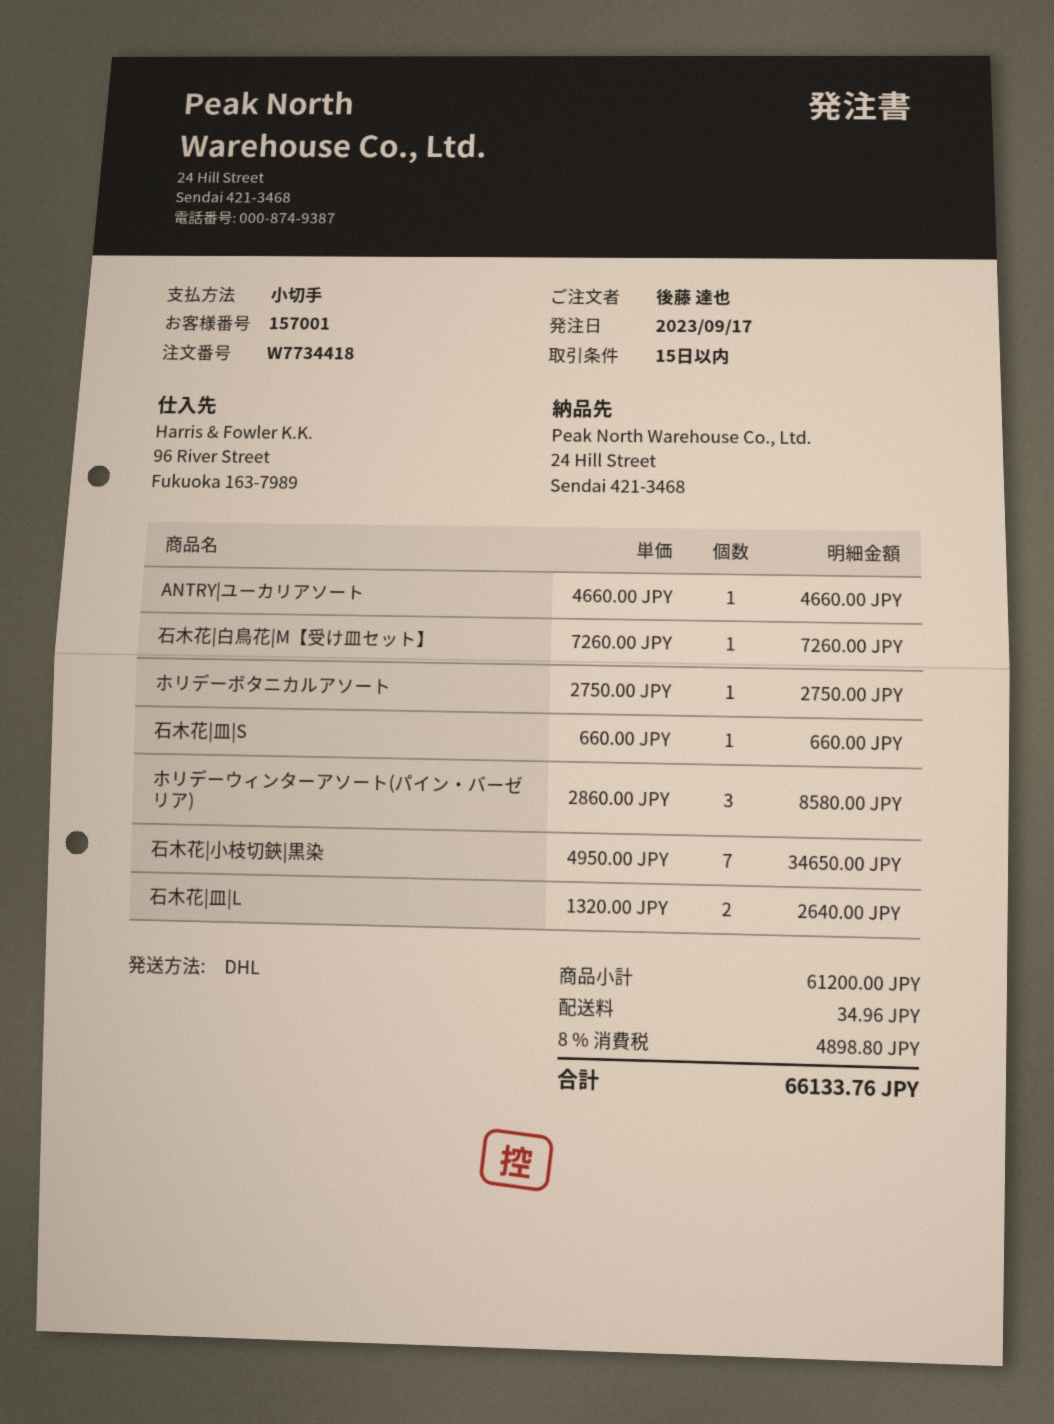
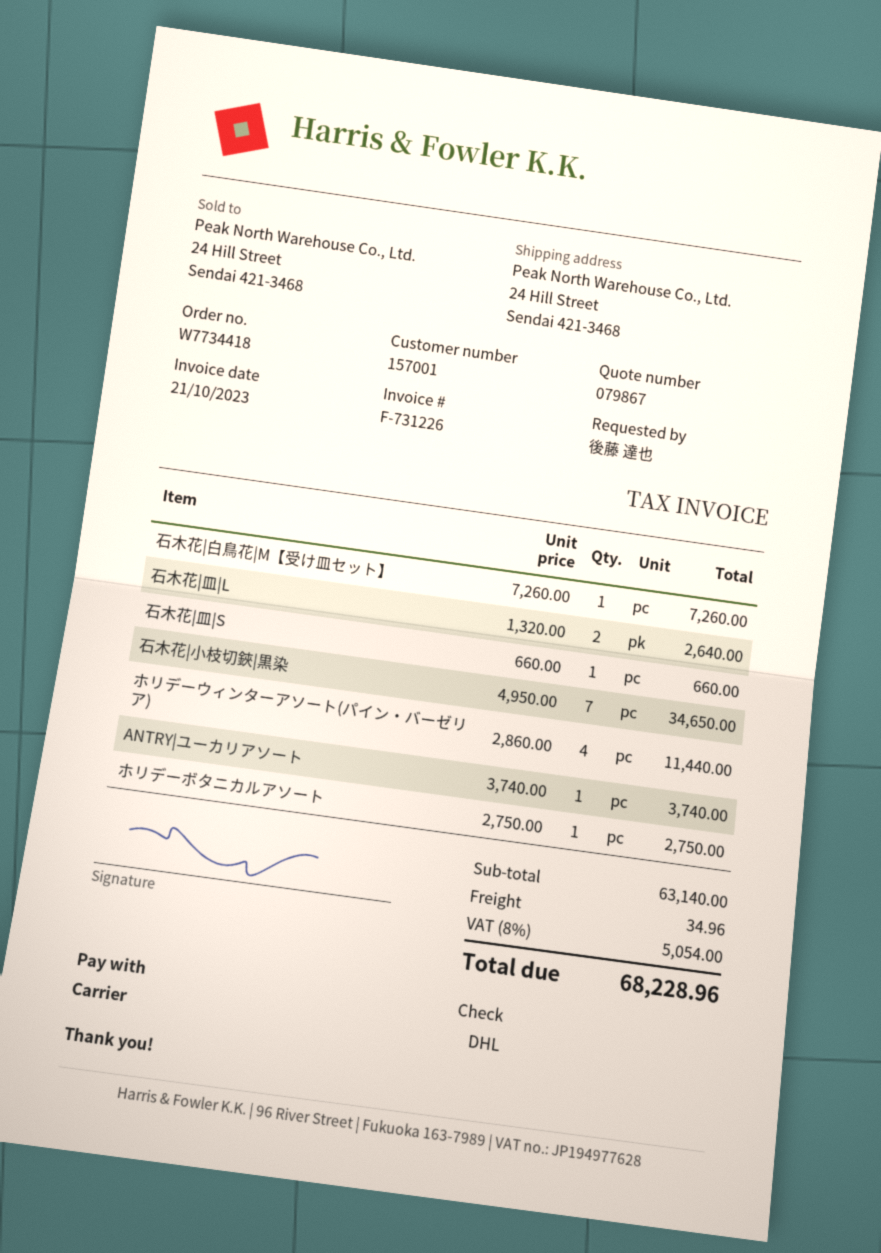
ANTRY|ユーカリアソート: 1 x 4660.00 = 4660.00 -> 1 x 3740.00 = 3740.00
ホリデーウィンターアソート(パイン・バーゼリア): 3 x 2860.00 = 8580.00 -> 4 x 2860.00 = 11440.00
subtotal: 61200.00 -> 63140.00
tax: 8% = 4898.80 -> 8% = 5054.00
total: 66133.76 -> 68228.96

